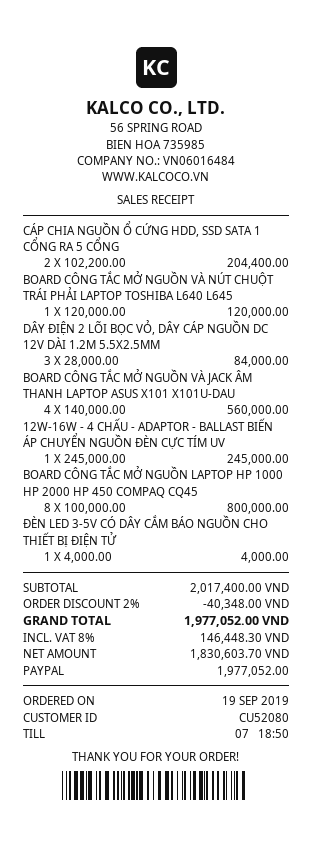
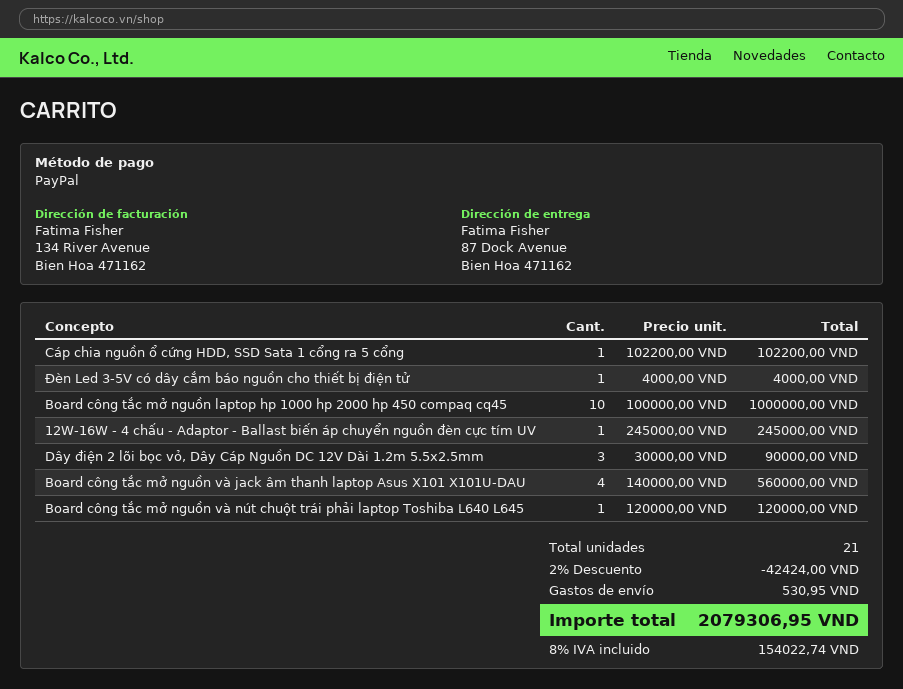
CÁP CHIA NGUỒN Ổ CỨNG HDD, SSD SATA 1 CỔNG RA 5 CỔNG: 2 x 102200.00 = 204400.00 -> 1 x 102200.00 = 102200.00
DÂY ĐIỆN 2 LÕI BỌC VỎ, DÂY CÁP NGUỒN DC 12V DÀI 1.2M 5.5X2.5MM: 3 x 28000.00 = 84000.00 -> 3 x 30000.00 = 90000.00
BOARD CÔNG TẮC MỞ NGUỒN LAPTOP HP 1000 HP 2000 HP 450 COMPAQ CQ45: 8 x 100000.00 = 800000.00 -> 10 x 100000.00 = 1000000.00
discount: 2% = 40348.00 -> 2% = 42424.00
shipping: none -> 530.95
tax: 8% = 146448.30 -> 8% = 154022.74
total: 1977052.00 -> 2079306.95

